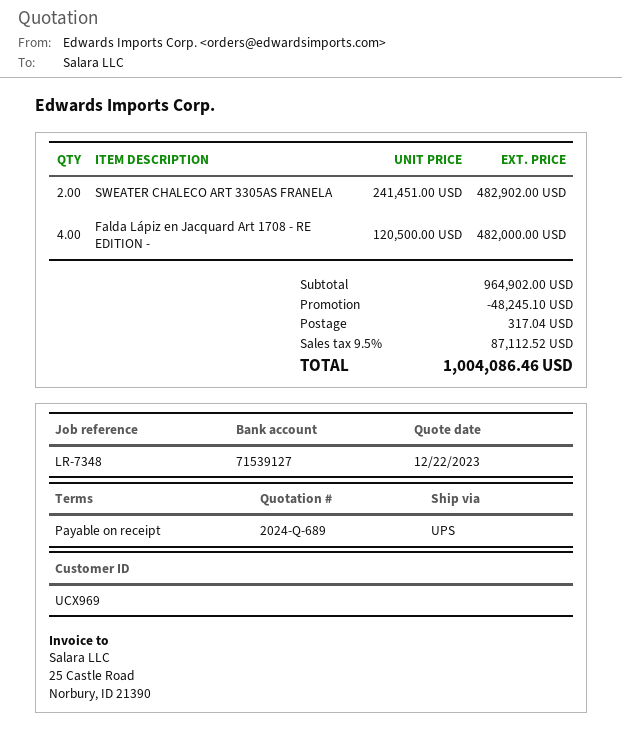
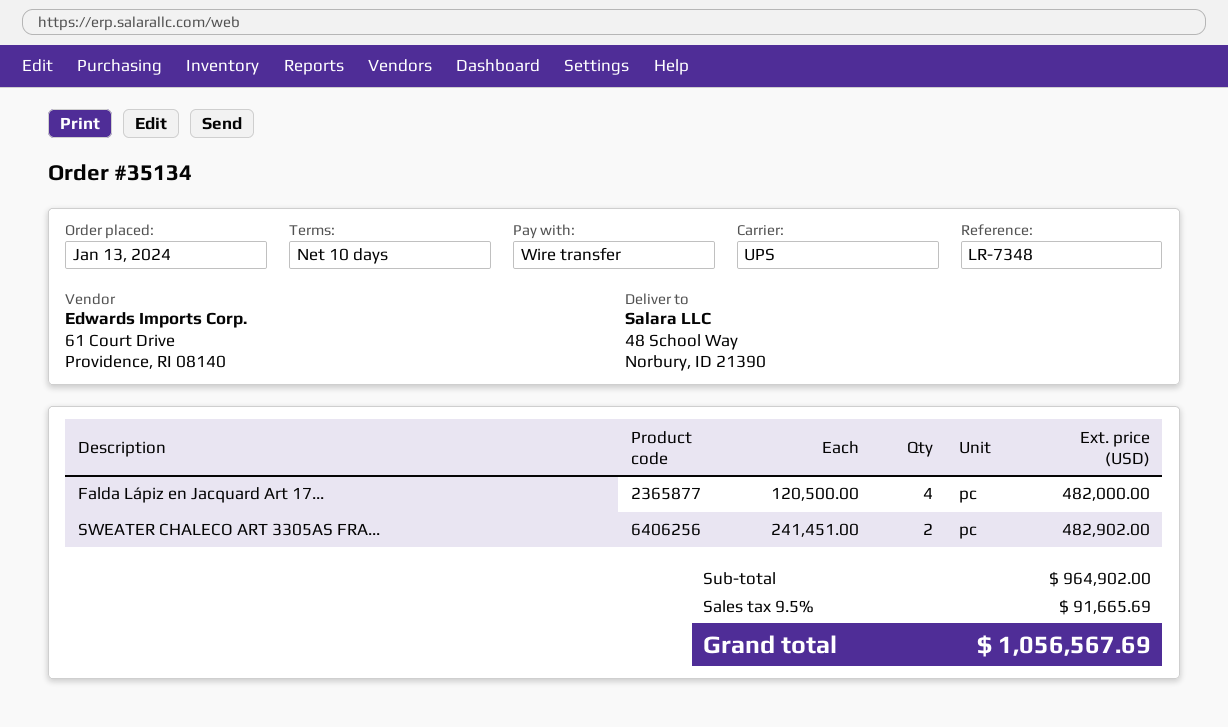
payment terms: on receipt -> 10 days
discount: 48245.10 -> none
shipping: 317.04 -> none
tax: 9.5% = 87112.52 -> 9.5% = 91665.69
total: 1004086.46 -> 1056567.69

